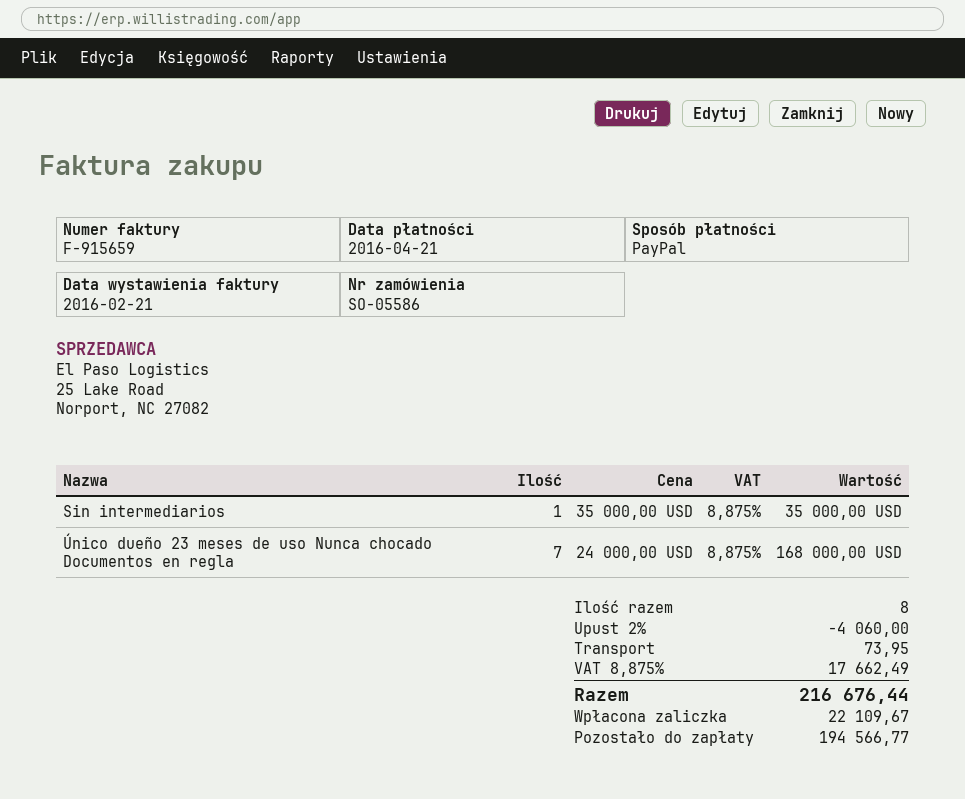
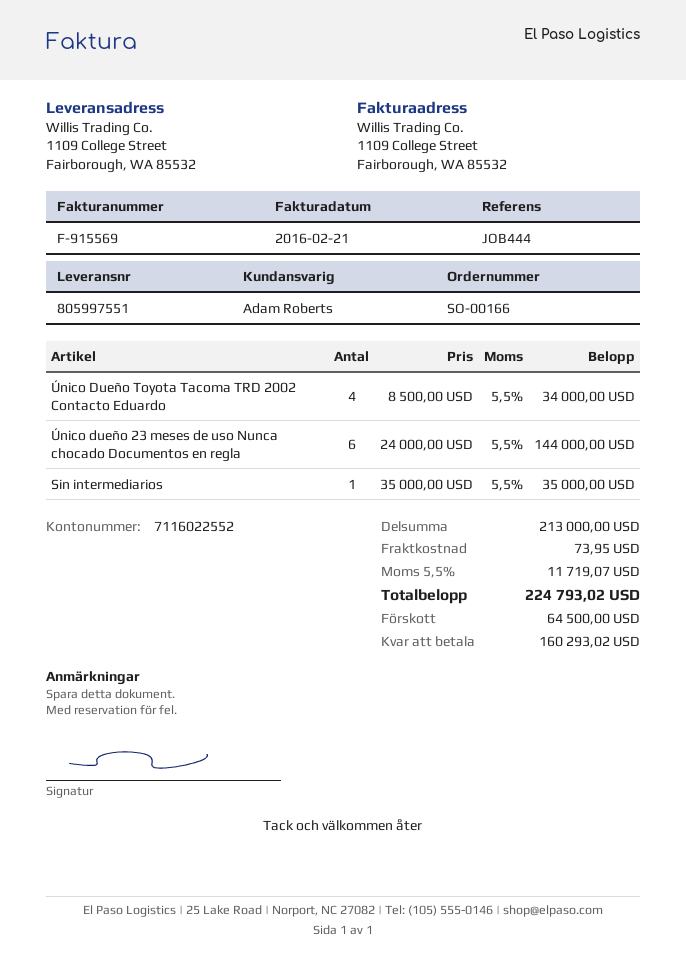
order number: SO-05586 -> SO-00166
invoice number: F-915659 -> F-915569
Único dueño 23 meses de uso Nunca chocado Documentos en regla: 7 x 24000.00 = 168000.00 -> 6 x 24000.00 = 144000.00
Único Dueño Toyota Tacoma TRD 2002 Contacto Eduardo: none -> 4 x 8500.00 = 34000.00
discount: 2% = 4060.00 -> none
tax: 8.875% = 17662.49 -> 5.5% = 11719.07
total: 216676.44 -> 224793.02
deposit: 22109.67 -> 64500.00
balance: 194566.77 -> 160293.02

